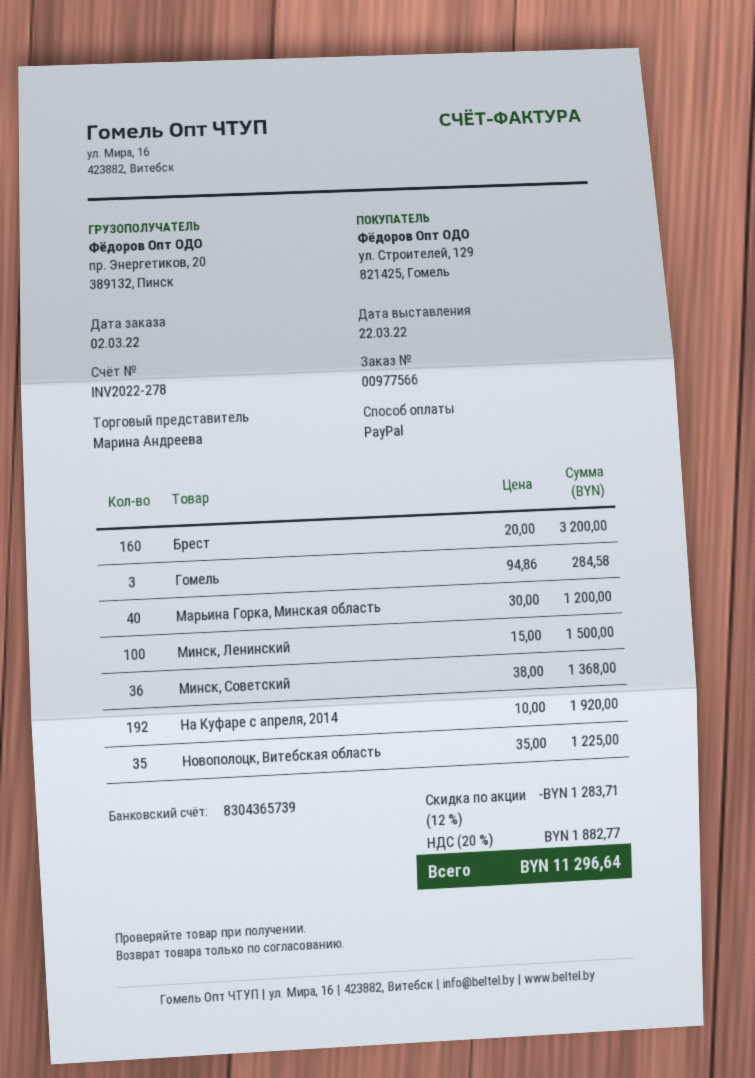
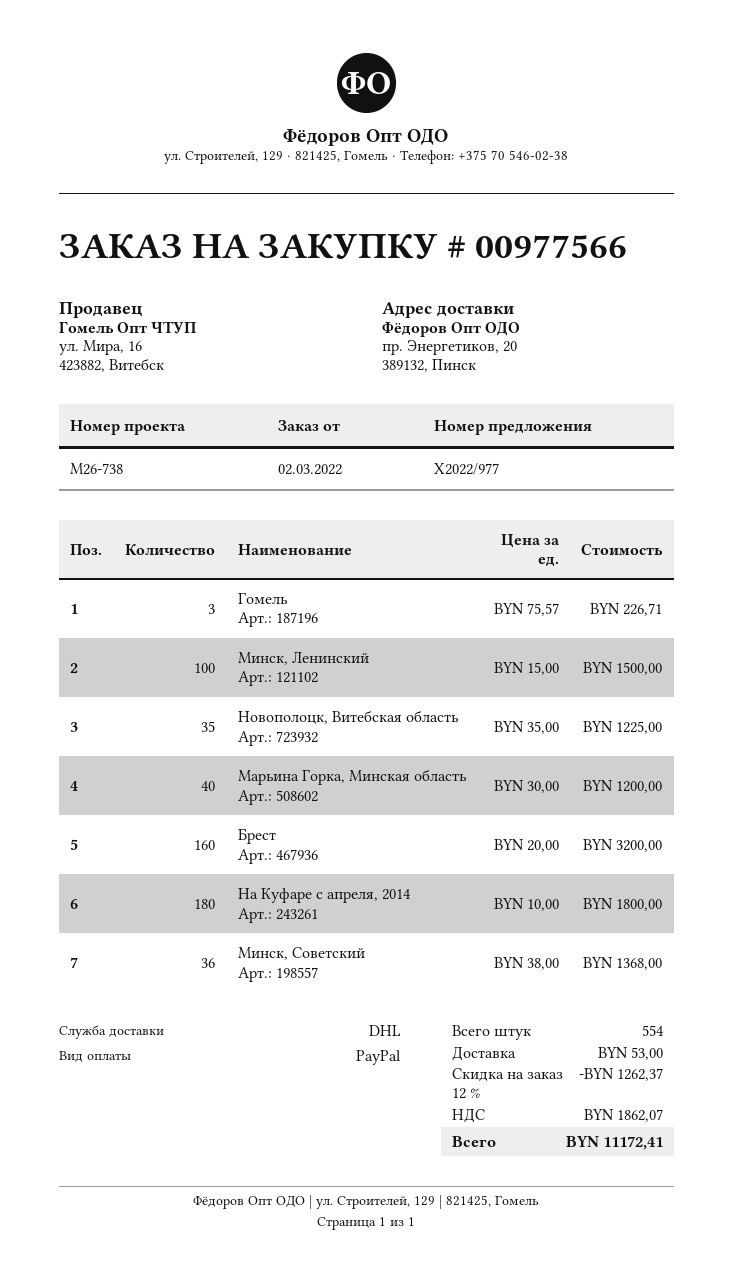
Гомель: 3 x 94.86 = 284.58 -> 3 x 75.57 = 226.71
На Куфаре с апреля, 2014: 192 x 10.00 = 1920.00 -> 180 x 10.00 = 1800.00
discount: 12% = 1283.71 -> 12% = 1262.37
shipping: none -> 53.00
tax: 1882.77 -> 1862.07
total: 11296.64 -> 11172.41

